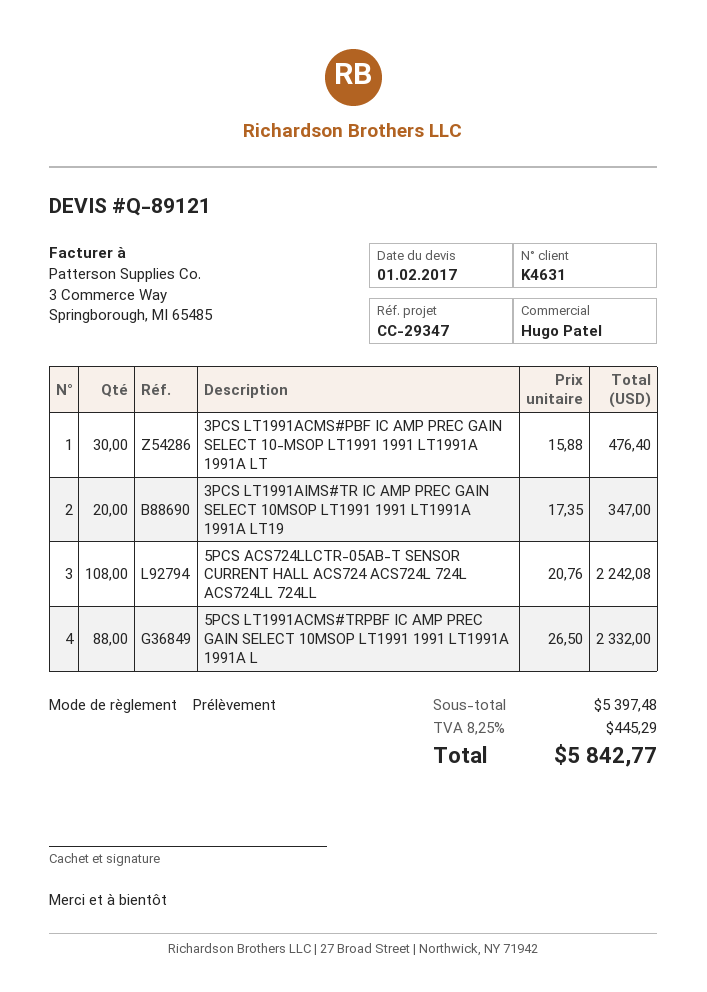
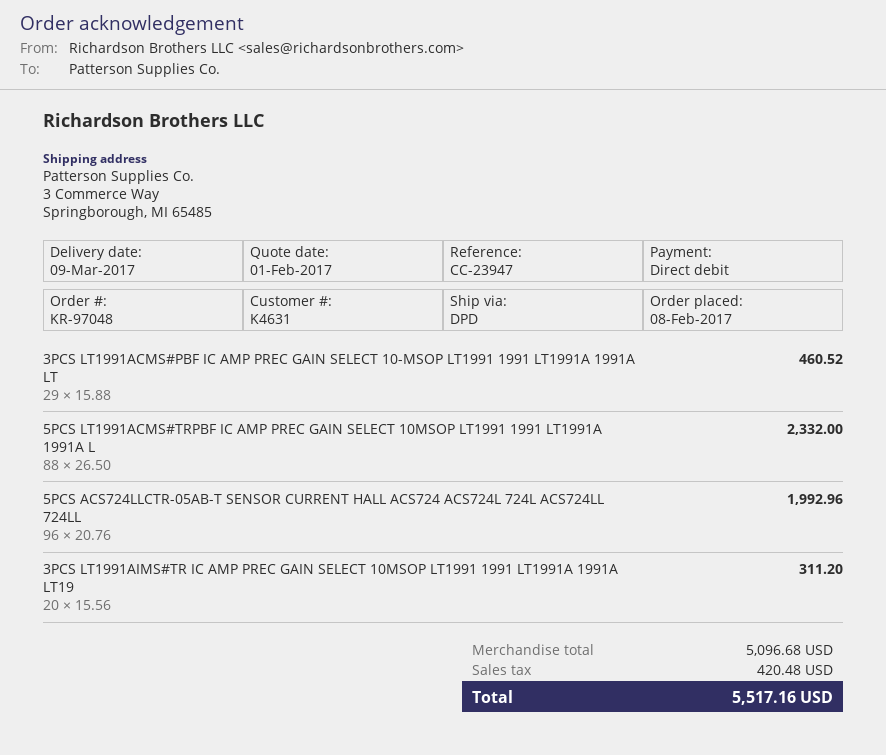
reference: CC-29347 -> CC-23947
3PCS LT1991ACMS#PBF IC AMP PREC GAIN SELECT 10-MSOP LT1991 1991 LT1991A 1991A LT: 30 x 15.88 = 476.40 -> 29 x 15.88 = 460.52
3PCS LT1991AIMS#TR IC AMP PREC GAIN SELECT 10MSOP LT1991 1991 LT1991A 1991A LT19: 20 x 17.35 = 347.00 -> 20 x 15.56 = 311.20
5PCS ACS724LLCTR-05AB-T SENSOR CURRENT HALL ACS724 ACS724L 724L ACS724LL 724LL: 108 x 20.76 = 2242.08 -> 96 x 20.76 = 1992.96
subtotal: 5397.48 -> 5096.68
tax: 445.29 -> 420.48
total: 5842.77 -> 5517.16

